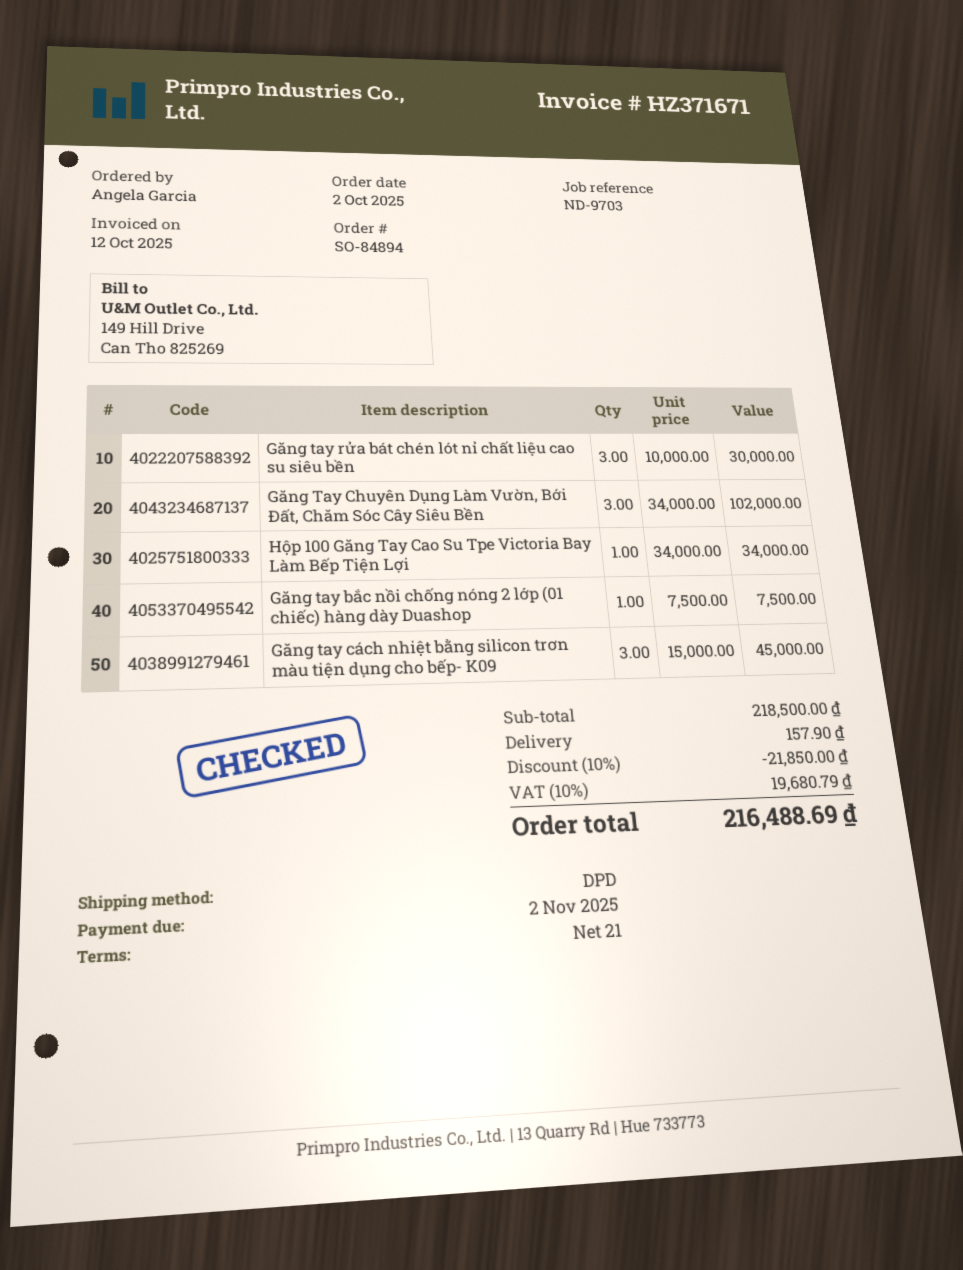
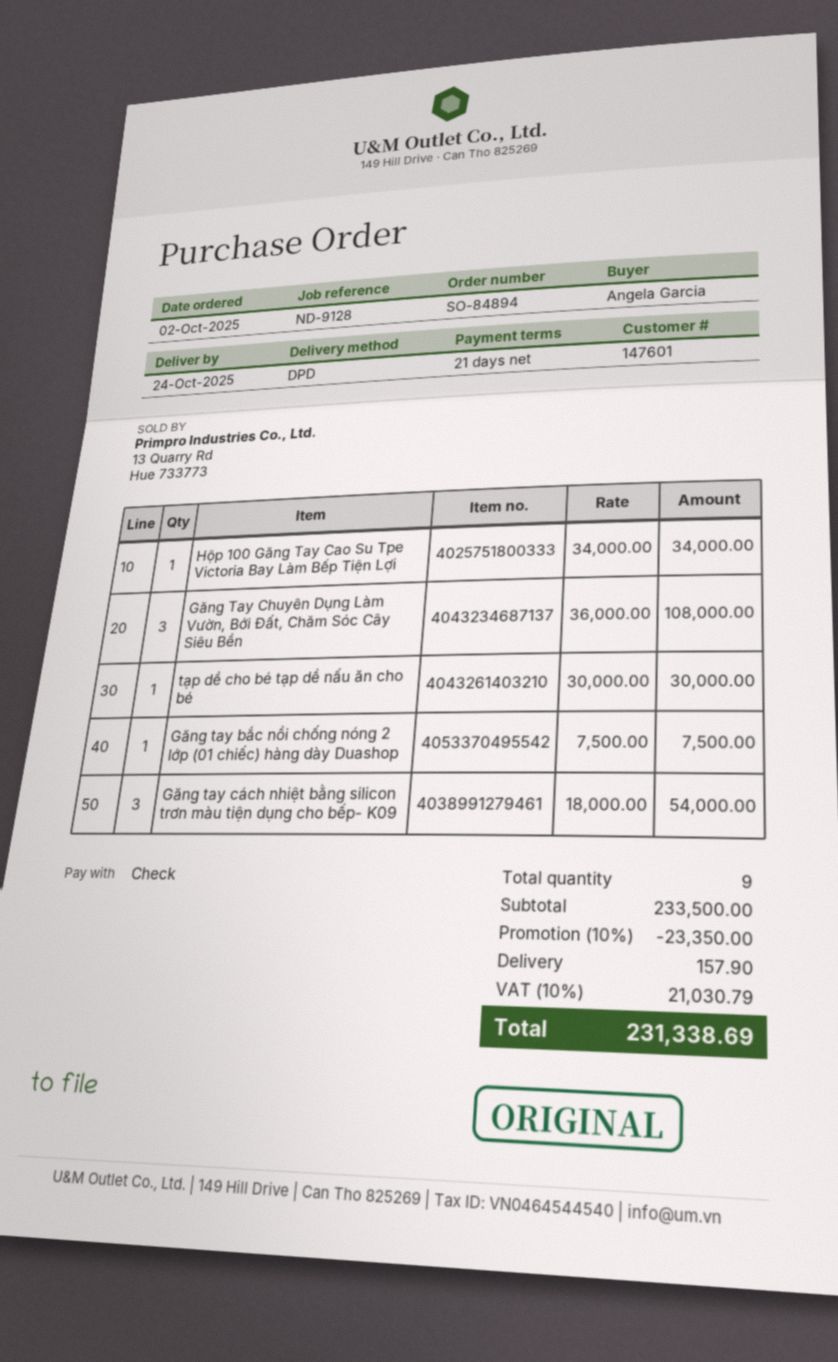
reference: ND-9703 -> ND-9128
Găng tay rửa bát chén lót nỉ chất liệu cao su siêu bền: 3 x 10000.00 = 30000.00 -> none
Găng Tay Chuyên Dụng Làm Vườn, Bới Đất, Chăm Sóc Cây Siêu Bền: 3 x 34000.00 = 102000.00 -> 3 x 36000.00 = 108000.00
Găng tay cách nhiệt bằng silicon trơn màu tiện dụng cho bếp- K09: 3 x 15000.00 = 45000.00 -> 3 x 18000.00 = 54000.00
tạp dề cho bé tạp dề nấu ăn cho bé: none -> 1 x 30000.00 = 30000.00
subtotal: 218500.00 -> 233500.00
discount: 10% = 21850.00 -> 10% = 23350.00
tax: 10% = 19680.79 -> 10% = 21030.79
total: 216488.69 -> 231338.69

